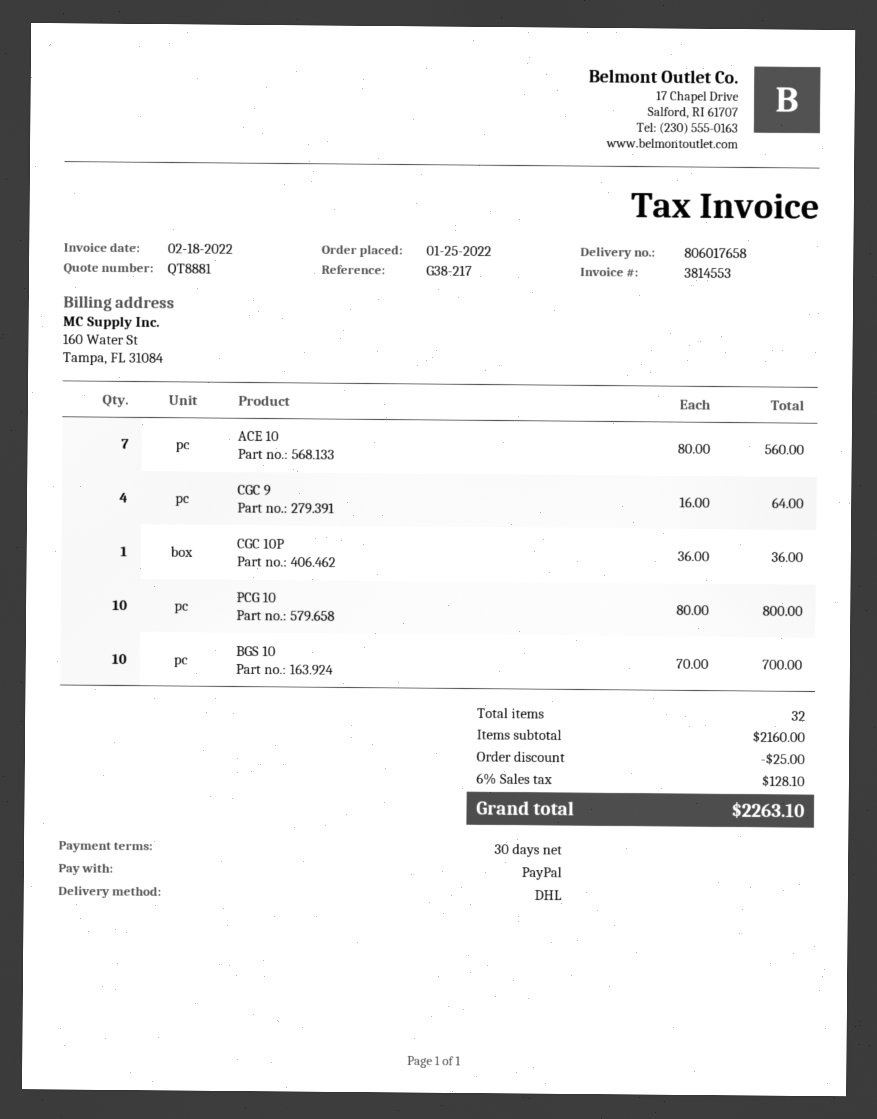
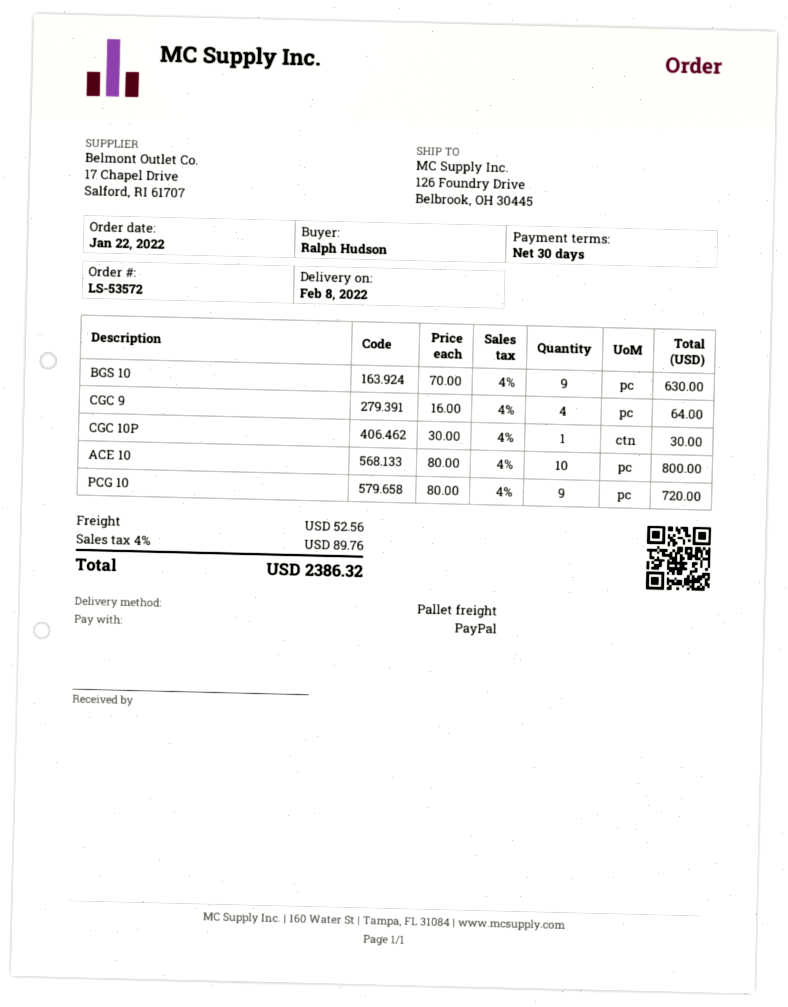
order date: 2022-01-25 -> 2022-01-22
shipping method: DHL -> pallet freight
ACE 10: 7 x 80.00 = 560.00 -> 10 x 80.00 = 800.00
CGC 10P: 1 x 36.00 = 36.00 -> 1 x 30.00 = 30.00
PCG 10: 10 x 80.00 = 800.00 -> 9 x 80.00 = 720.00
BGS 10: 10 x 70.00 = 700.00 -> 9 x 70.00 = 630.00
discount: 25.00 -> none
shipping: none -> 52.56
tax: 6% = 128.10 -> 4% = 89.76
total: 2263.10 -> 2386.32

